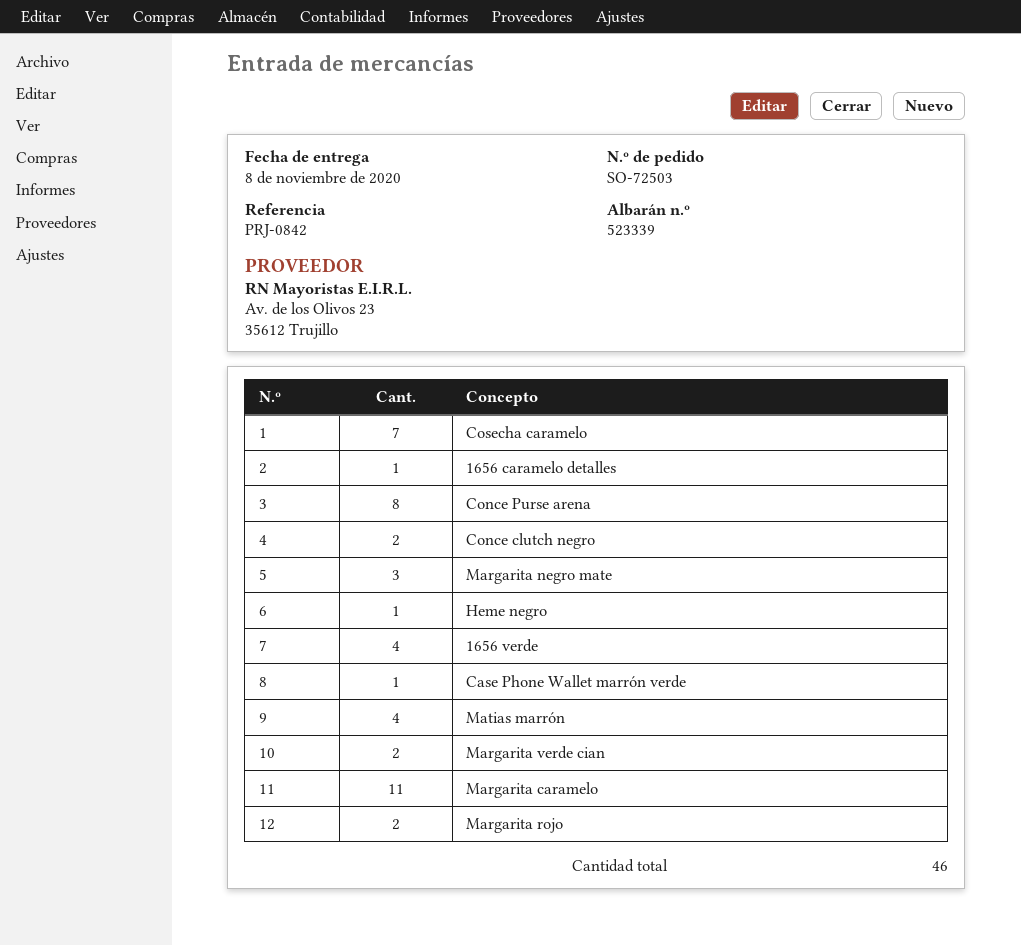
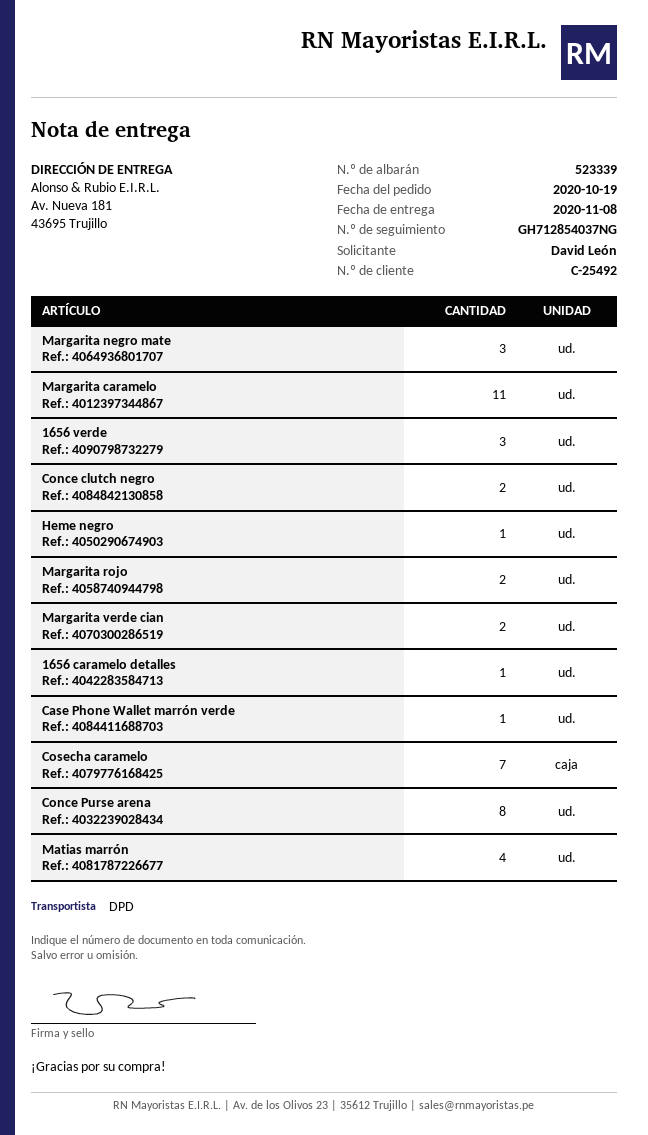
1656 verde: 4 -> 3

